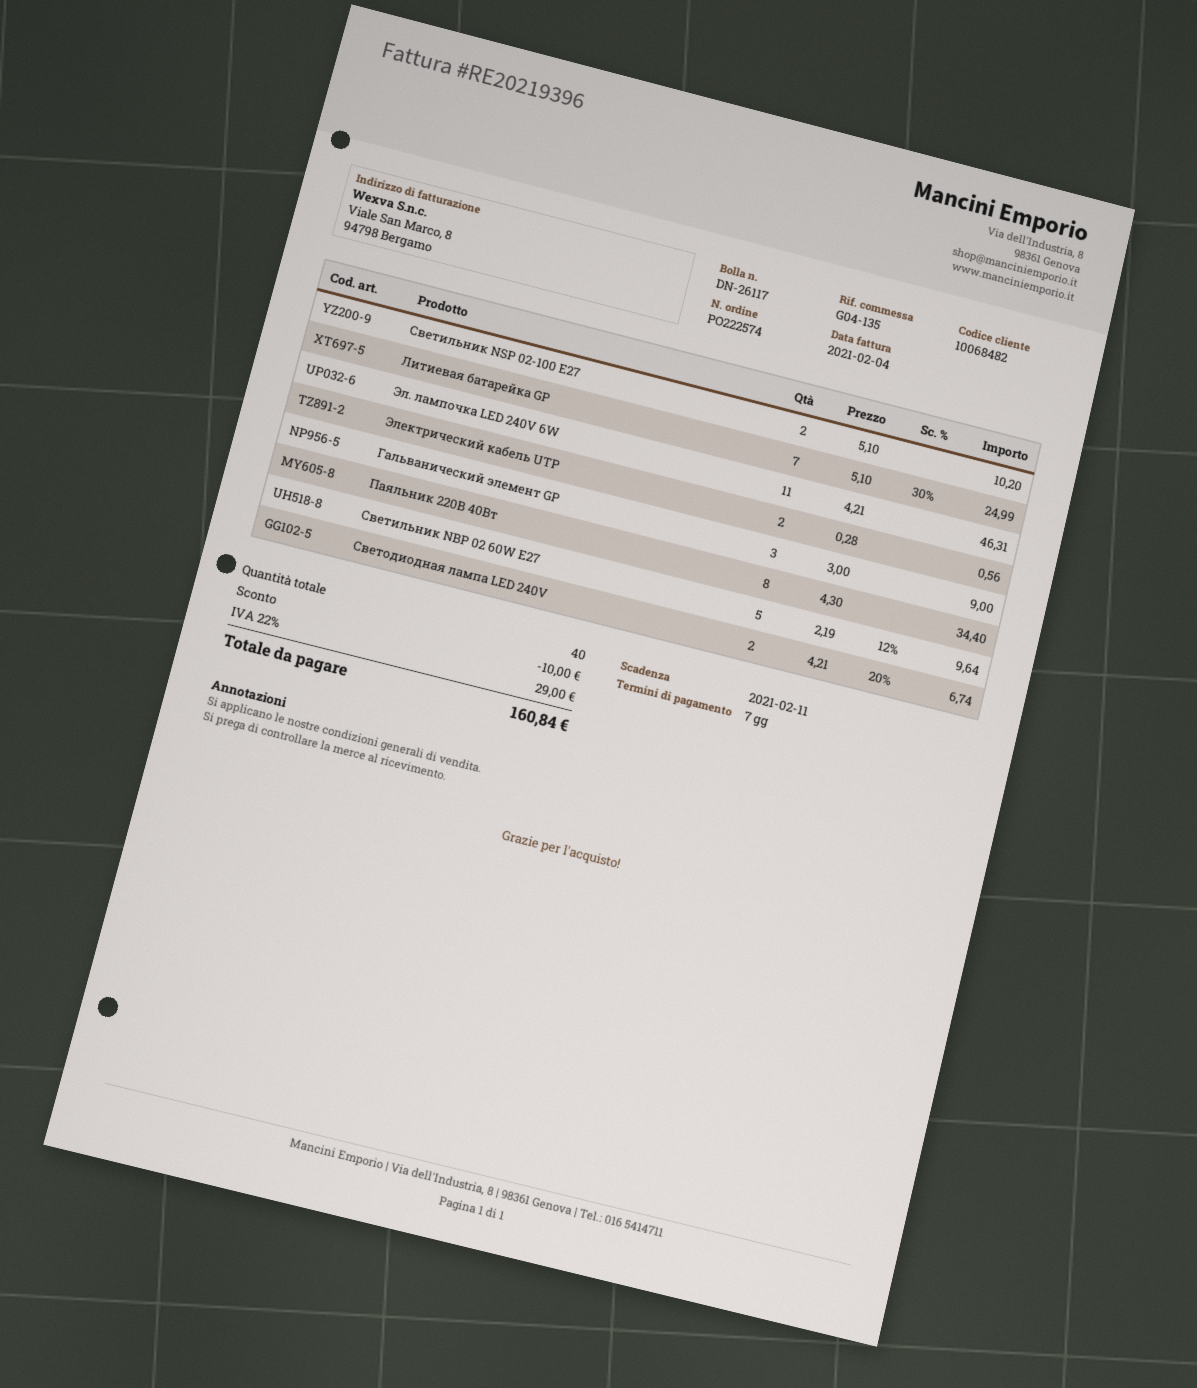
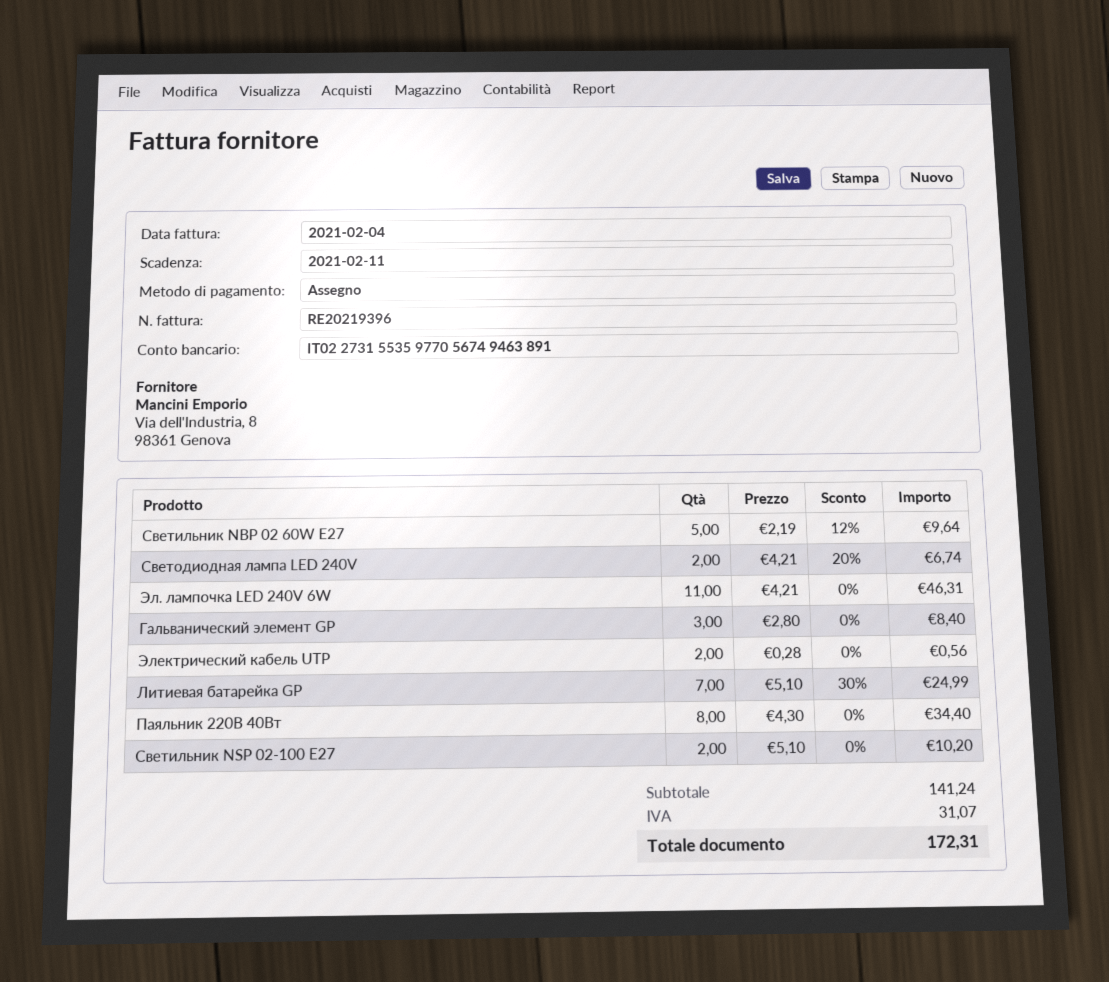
Гальванический элемент GP: 3 x 3.00 = 9.00 -> 3 x 2.80 = 8.40
discount: 10.00 -> none
tax: 29.00 -> 31.07
total: 160.84 -> 172.31

